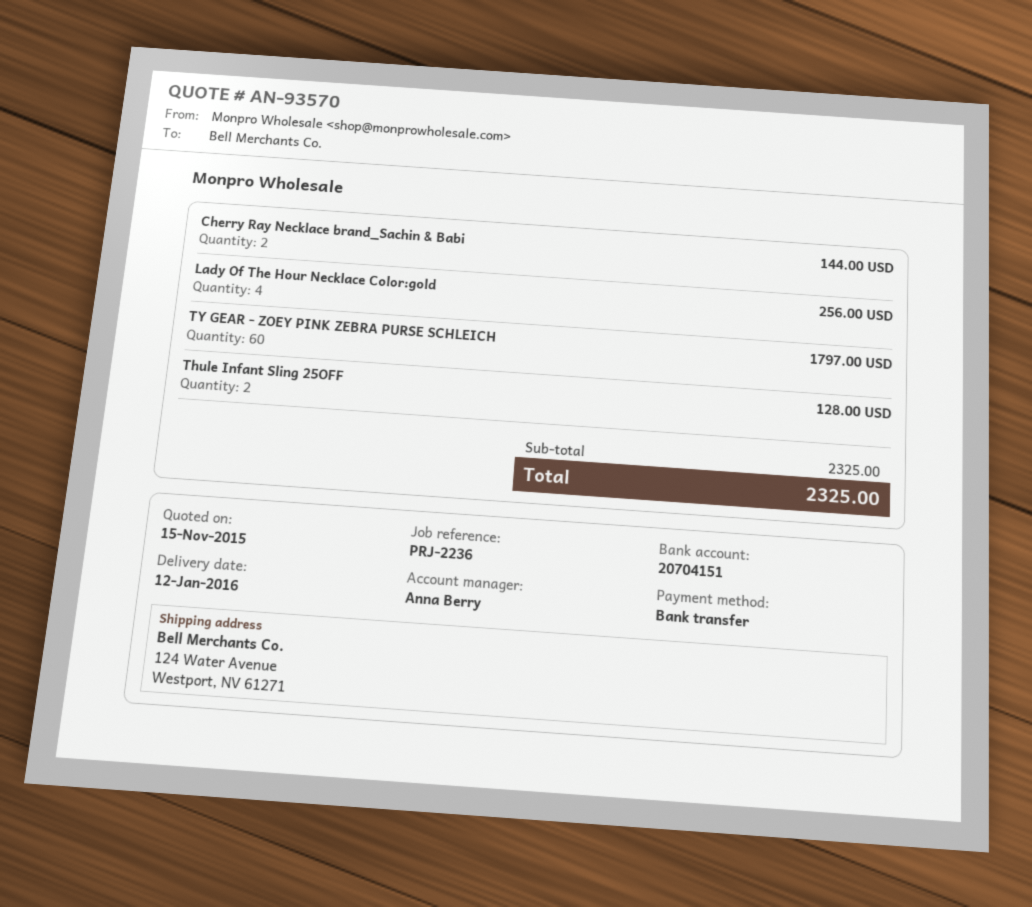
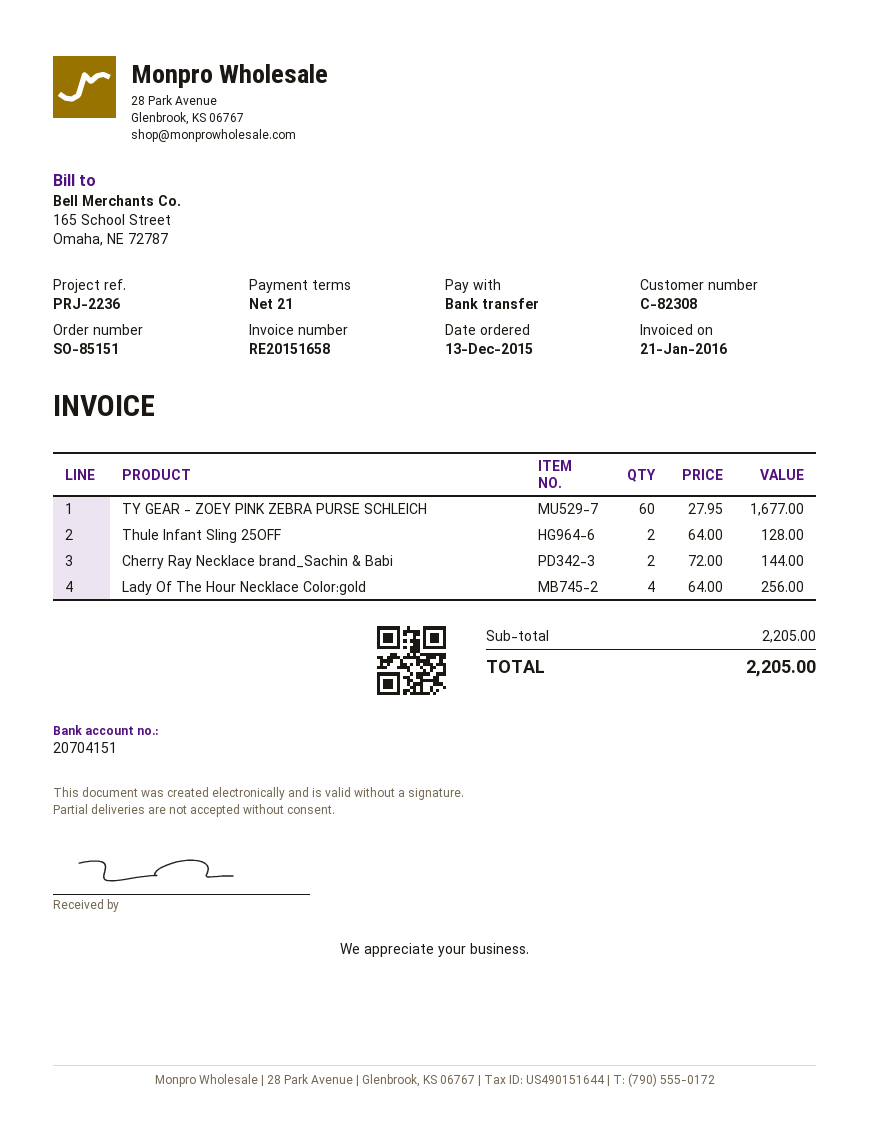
TY GEAR - ZOEY PINK ZEBRA PURSE SCHLEICH: 60 for 1797.00 -> 60 for 1677.00
subtotal: 2325.00 -> 2205.00
total: 2325.00 -> 2205.00

